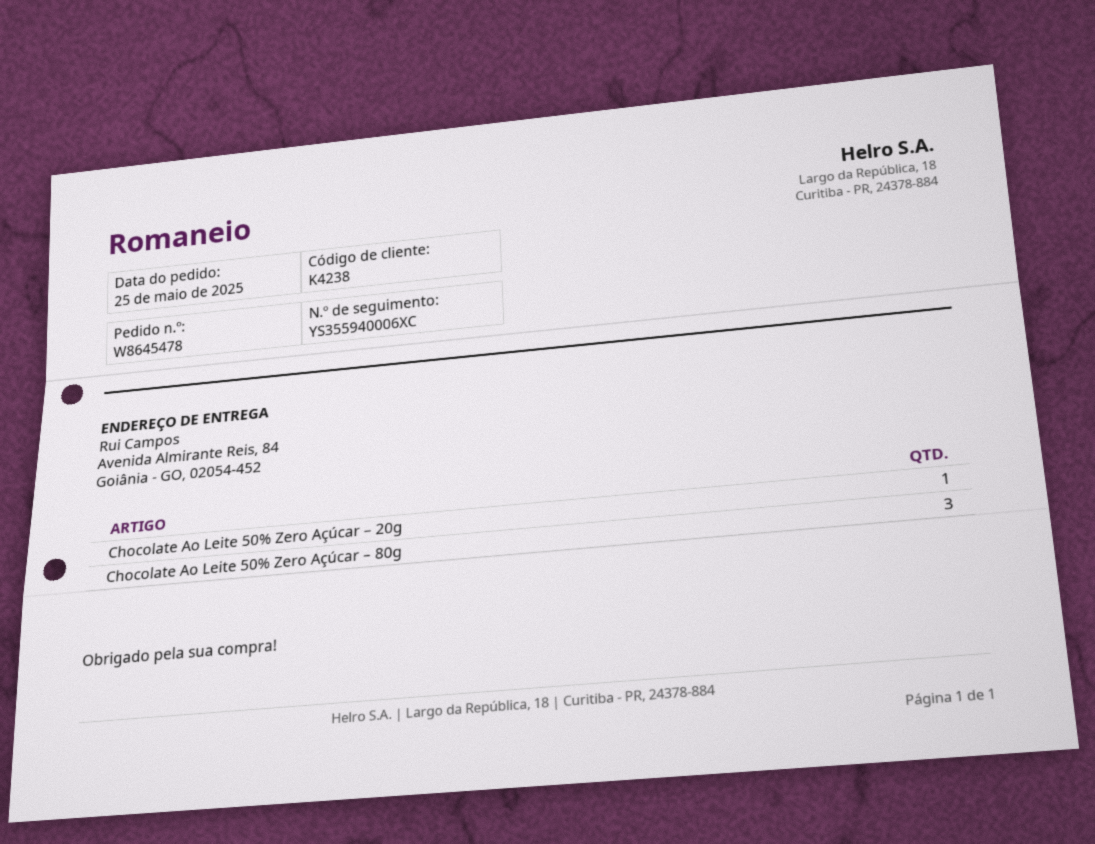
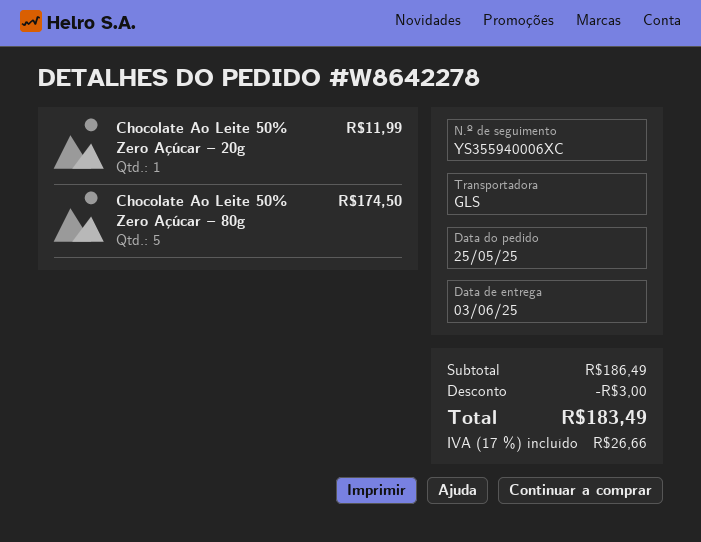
order number: W8645478 -> W8642278
Chocolate Ao Leite 50% Zero Açúcar – 80g: 3 -> 5

